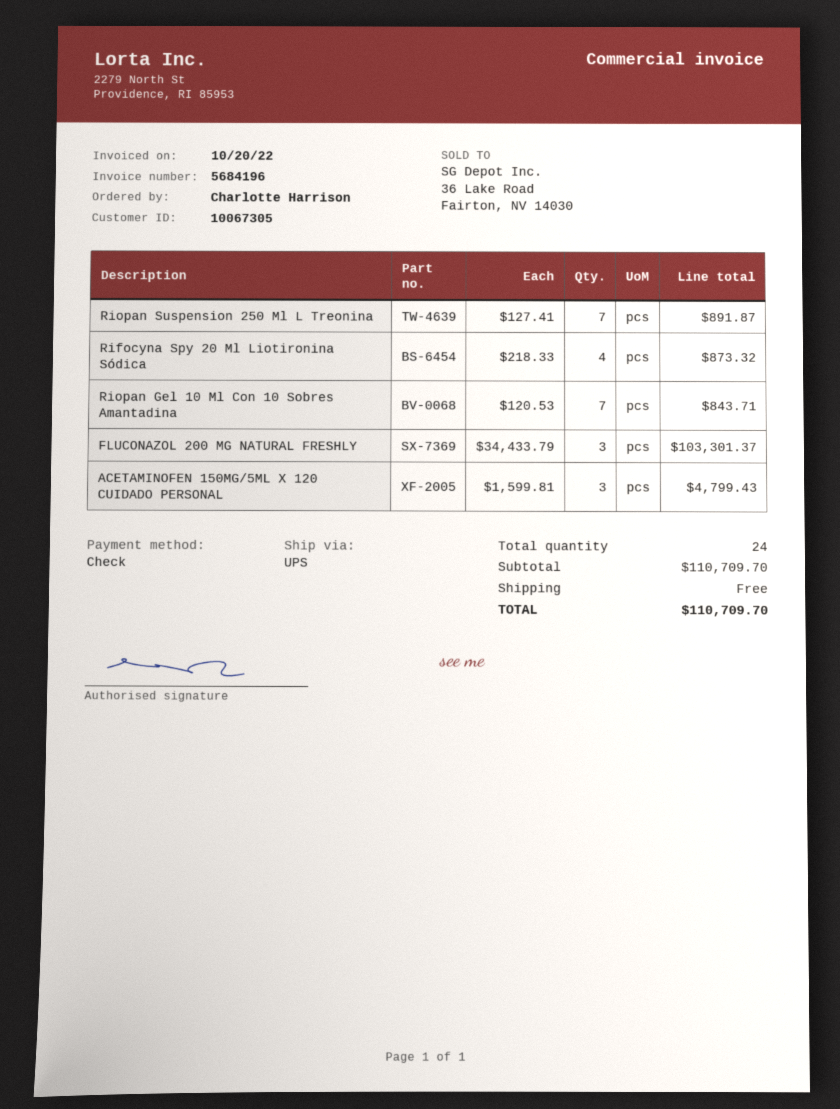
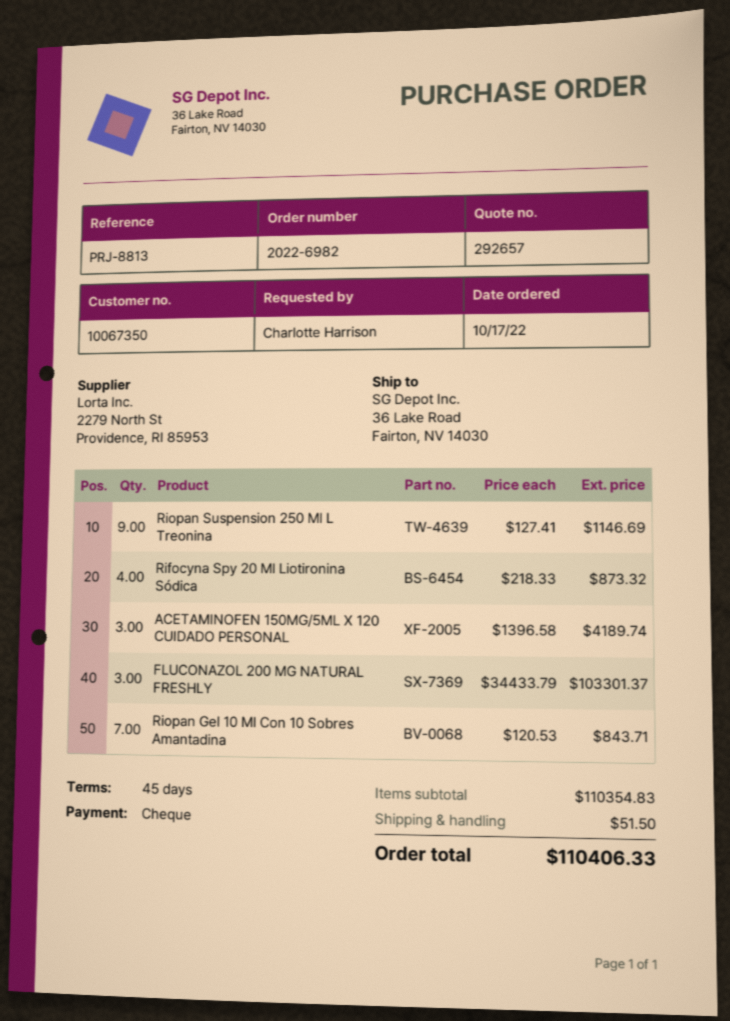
customer number: 10067305 -> 10067350
Riopan Suspension 250 Ml L Treonina: 7 x 127.41 = 891.87 -> 9 x 127.41 = 1146.69
ACETAMINOFEN 150MG/5ML X 120 CUIDADO PERSONAL: 3 x 1599.81 = 4799.43 -> 3 x 1396.58 = 4189.74
subtotal: 110709.70 -> 110354.83
shipping: 0.00 -> 51.50
total: 110709.70 -> 110406.33

